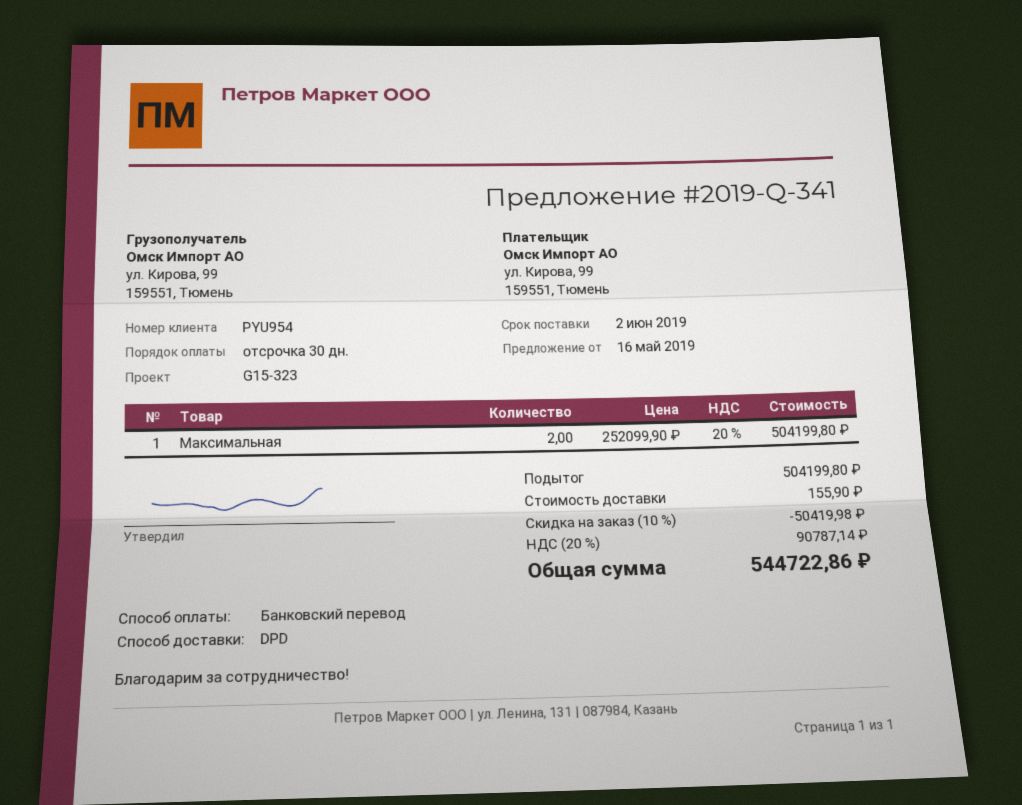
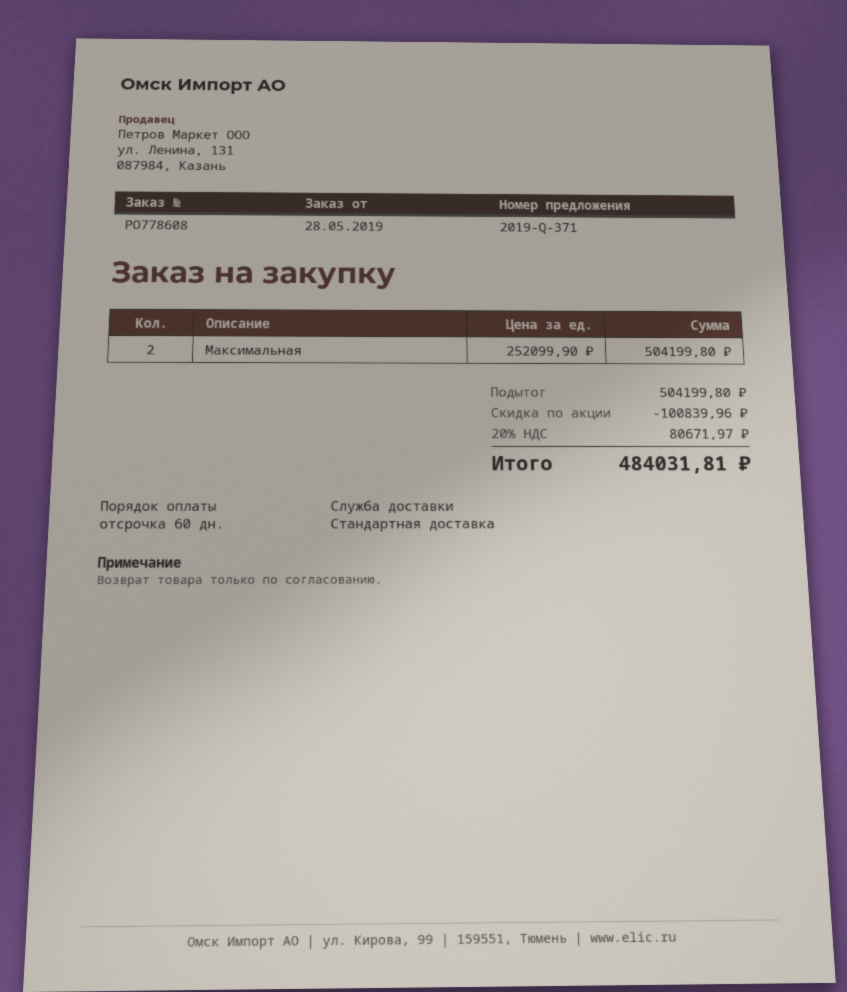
quote number: 2019-Q-341 -> 2019-Q-371
payment terms: 30 days -> 60 days
shipping method: DPD -> standard
discount: 50419.98 -> 100839.96
shipping: 155.90 -> none
tax: 20% = 90787.14 -> 20% = 80671.97
total: 544722.86 -> 484031.81

